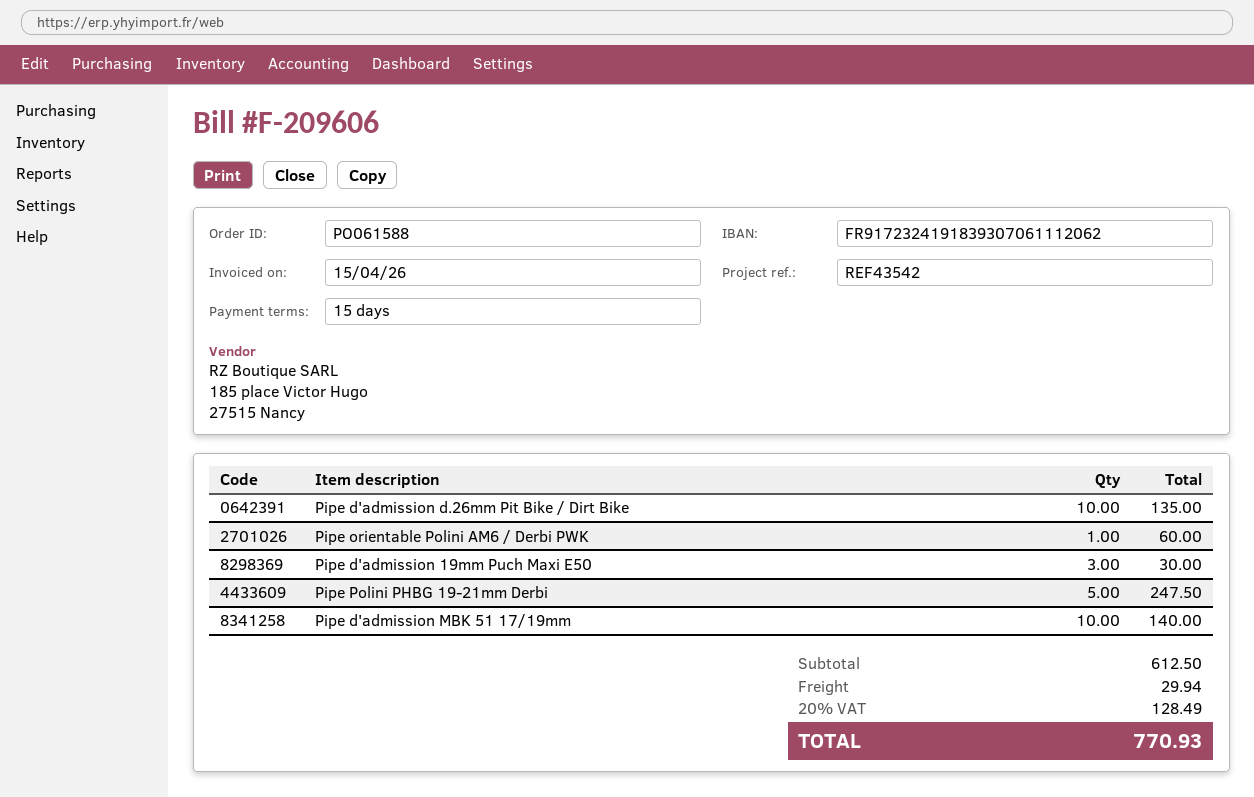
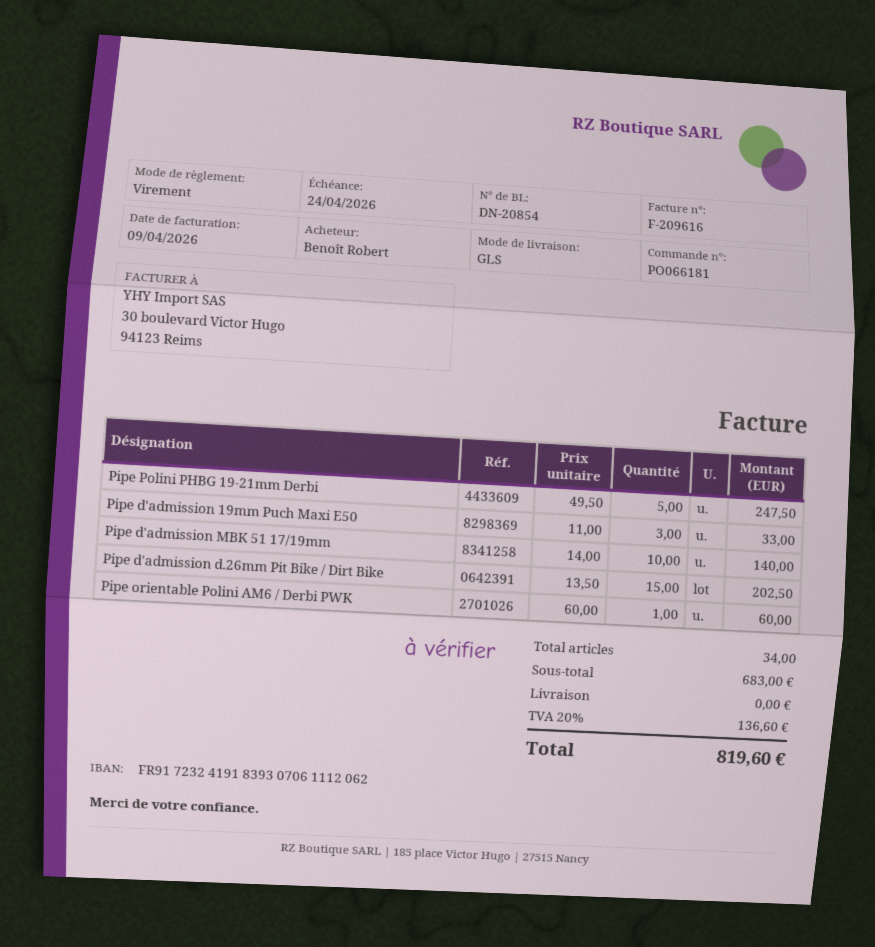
order number: PO061588 -> PO066181
invoice number: F-209606 -> F-209616
invoice date: 2026-04-15 -> 2026-04-09
Pipe d'admission d.26mm Pit Bike / Dirt Bike: 10 for 135.00 -> 15 for 202.50
Pipe d'admission 19mm Puch Maxi E50: 3 for 30.00 -> 3 for 33.00
subtotal: 612.50 -> 683.00
shipping: 29.94 -> 0.00
tax: 20% = 128.49 -> 20% = 136.60
total: 770.93 -> 819.60

